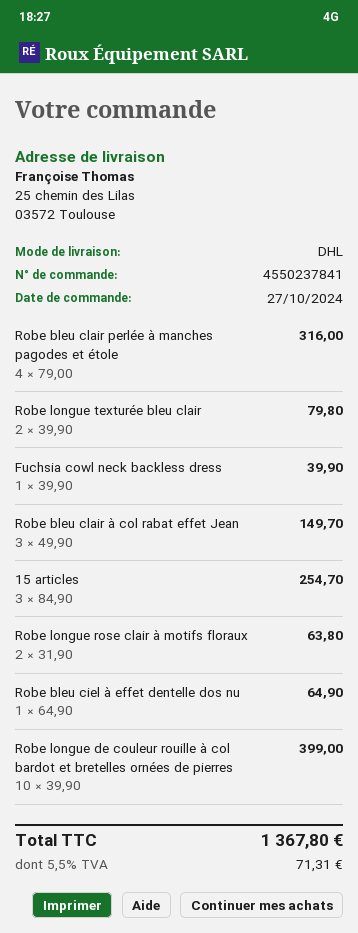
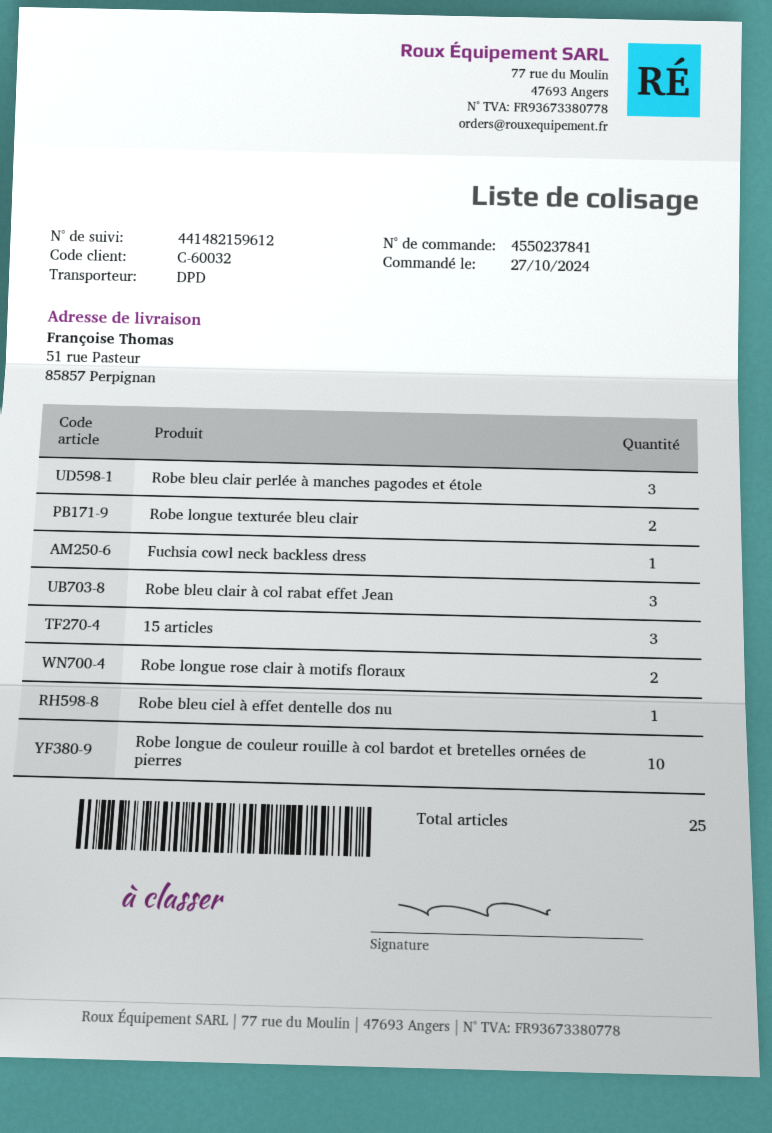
shipping method: DHL -> DPD
ship to: 25 chemin des Lilas, 03572 Toulouse -> 51 rue Pasteur, 85857 Perpignan
Robe bleu clair perlée à manches pagodes et étole: 4 -> 3

